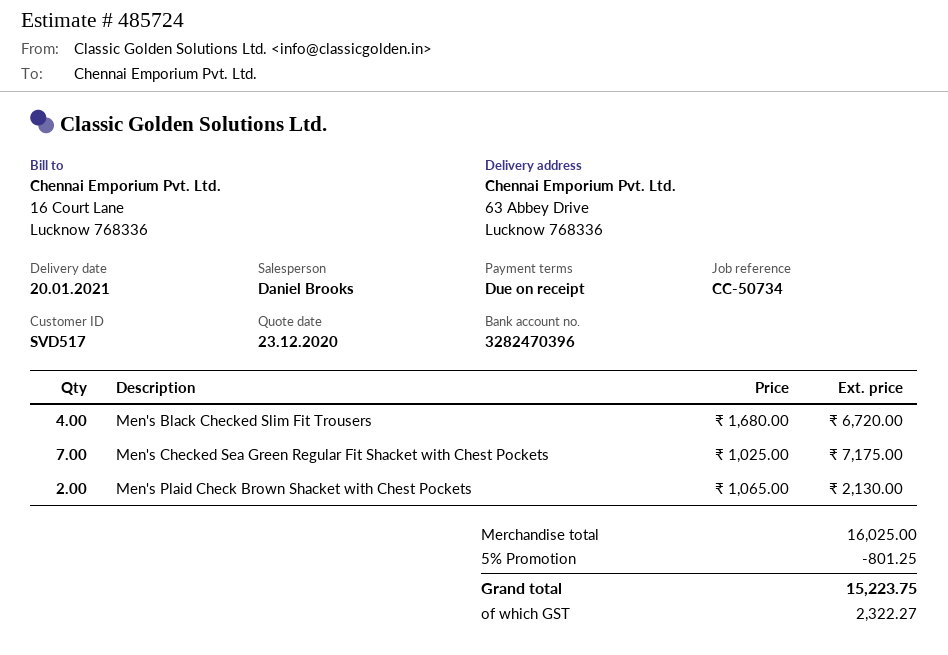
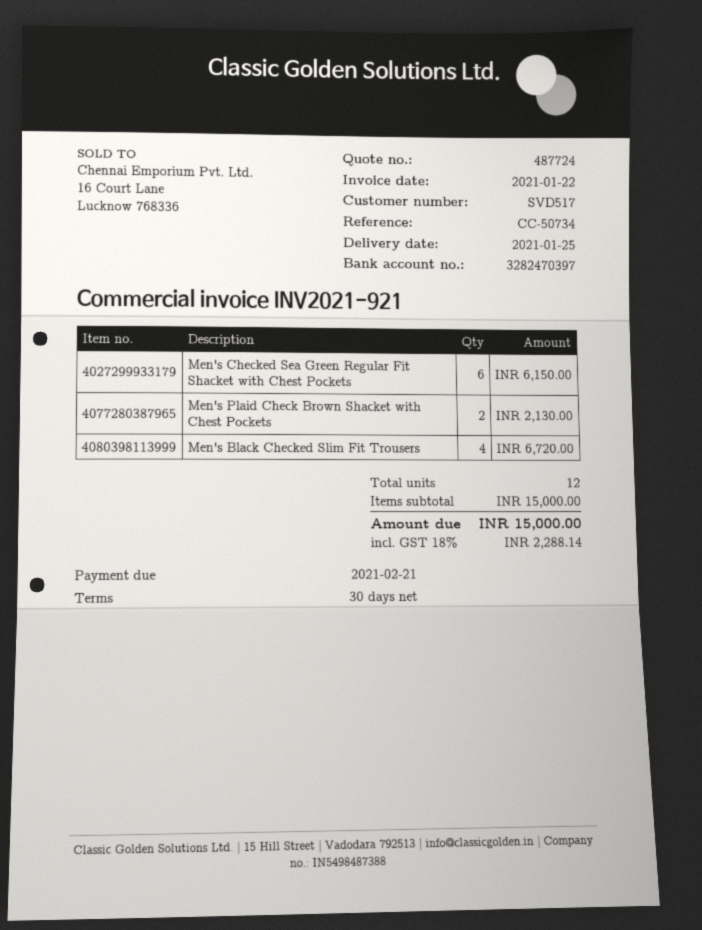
quote number: 485724 -> 487724
delivery date: 2021-01-20 -> 2021-01-25
payment terms: on receipt -> 30 days
bank account: 3282470396 -> 3282470397
Men's Checked Sea Green Regular Fit Shacket with Chest Pockets: 7 for 7175.00 -> 6 for 6150.00
subtotal: 16025.00 -> 15000.00
discount: 5% = 801.25 -> none
tax: 2322.27 -> 2288.14
total: 15223.75 -> 15000.00

